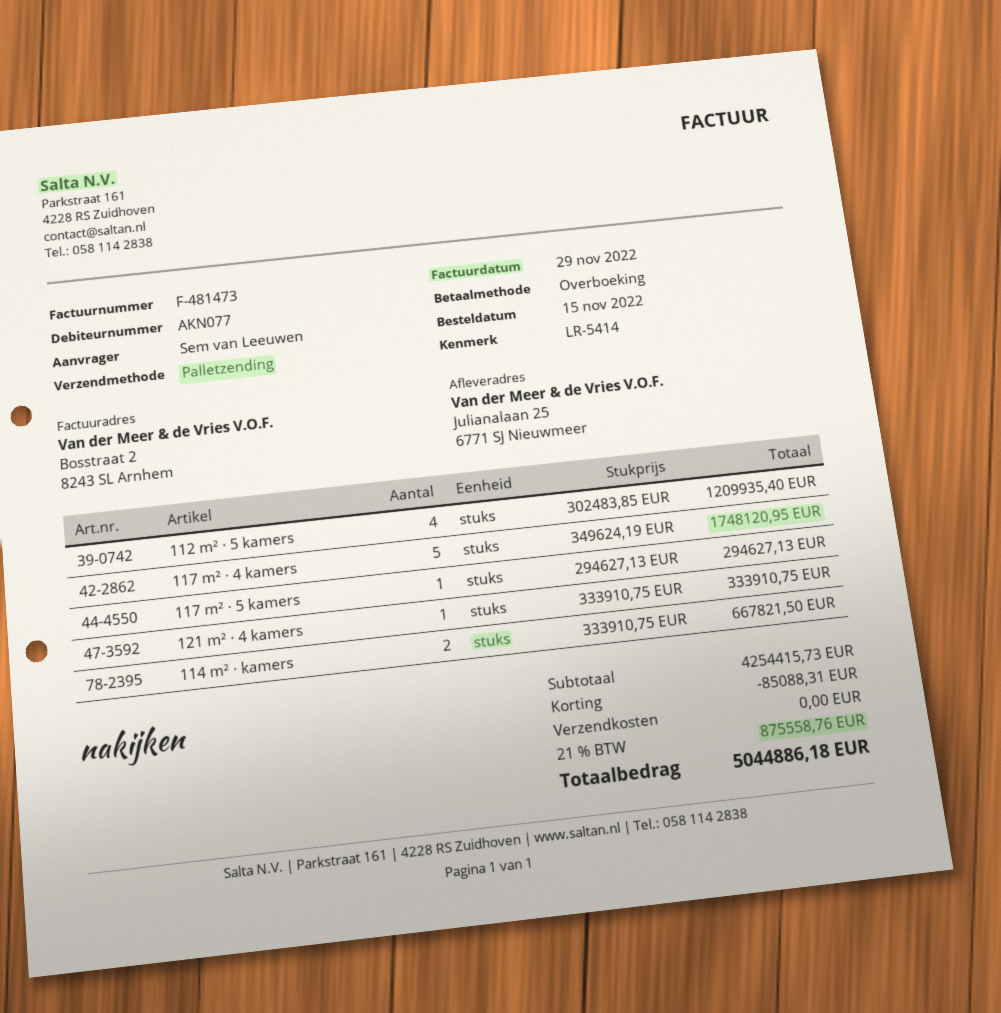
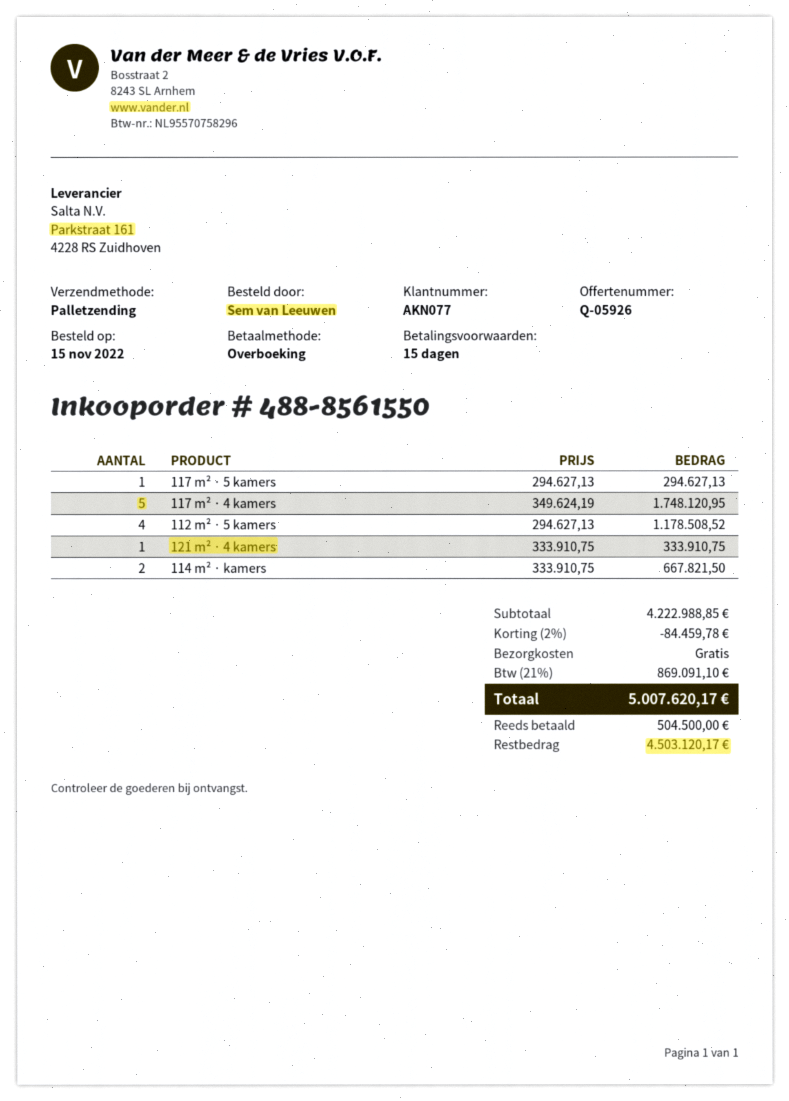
112 m² · 5 kamers: 4 x 302483.85 = 1209935.40 -> 4 x 294627.13 = 1178508.52
subtotal: 4254415.73 -> 4222988.85
discount: 85088.31 -> 84459.78
tax: 21% = 875558.76 -> 21% = 869091.10
total: 5044886.18 -> 5007620.17

